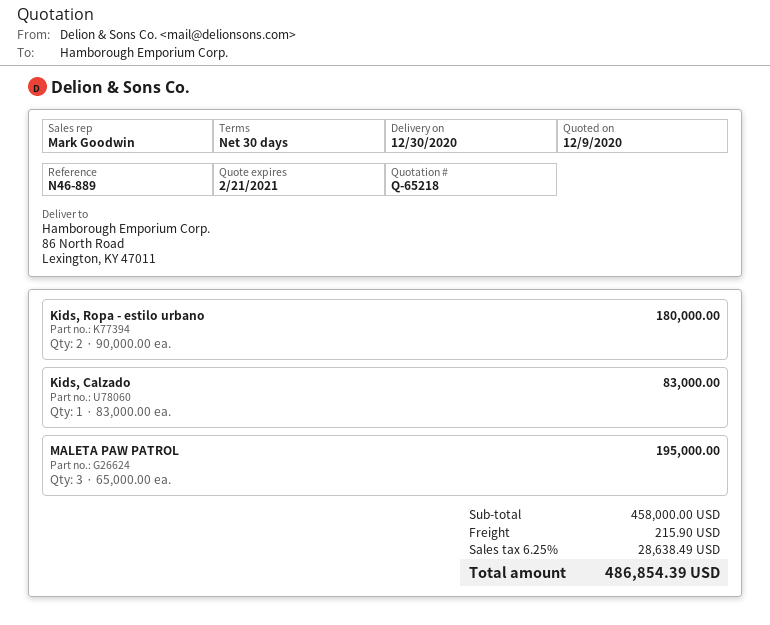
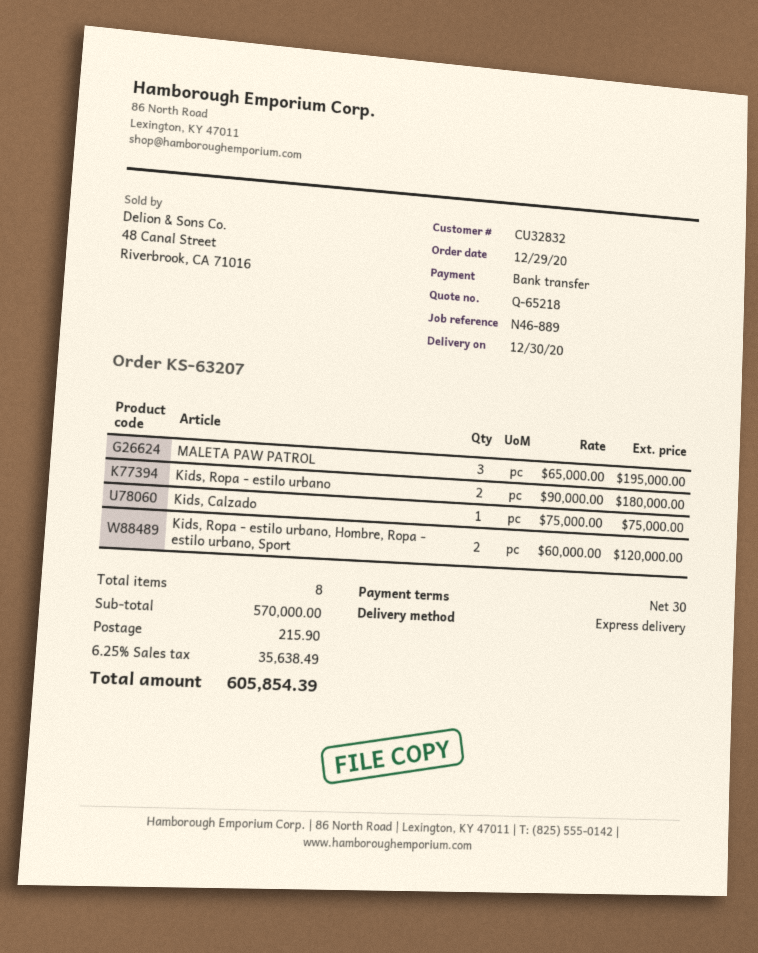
Kids, Calzado: 1 x 83000.00 = 83000.00 -> 1 x 75000.00 = 75000.00
Kids, Ropa - estilo urbano, Hombre, Ropa - estilo urbano, Sport: none -> 2 x 60000.00 = 120000.00
subtotal: 458000.00 -> 570000.00
tax: 6.25% = 28638.49 -> 6.25% = 35638.49
total: 486854.39 -> 605854.39

